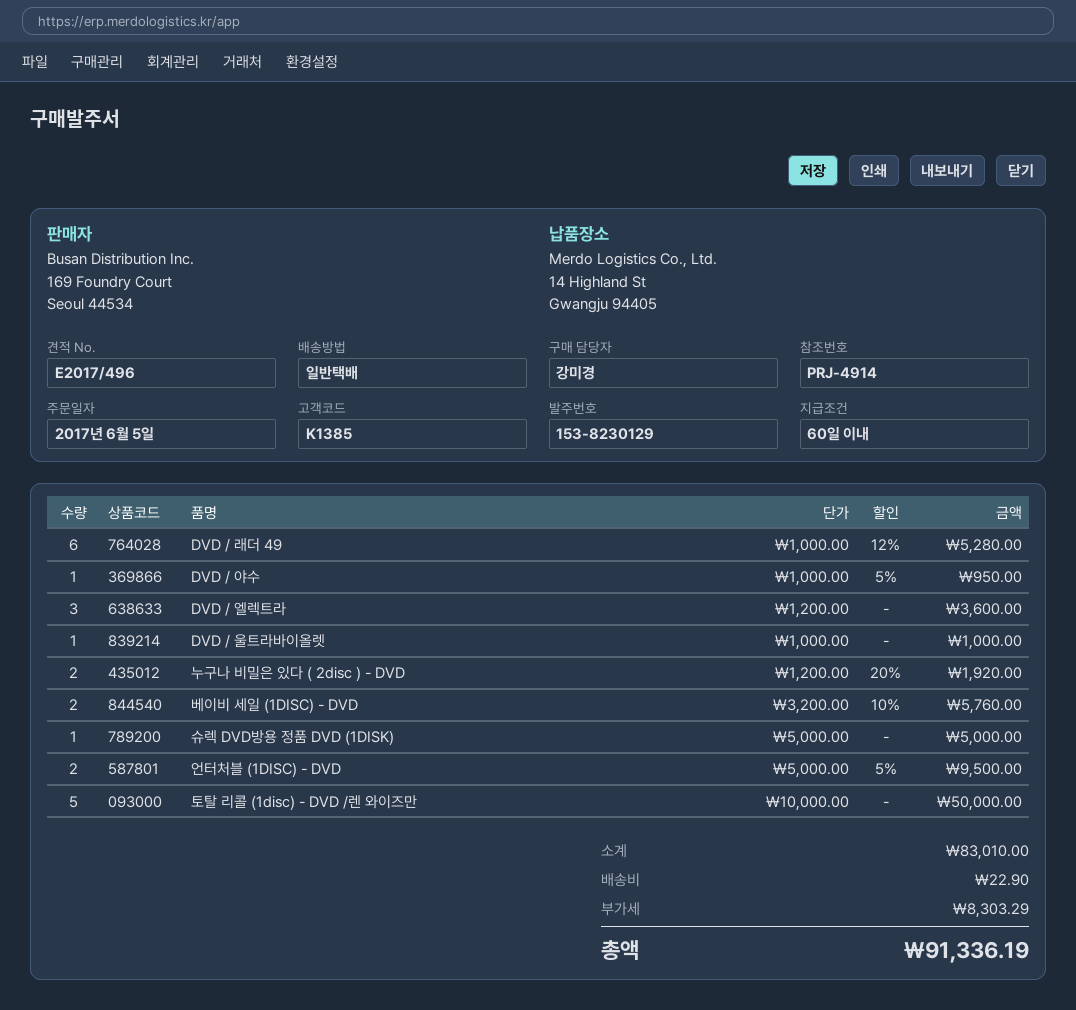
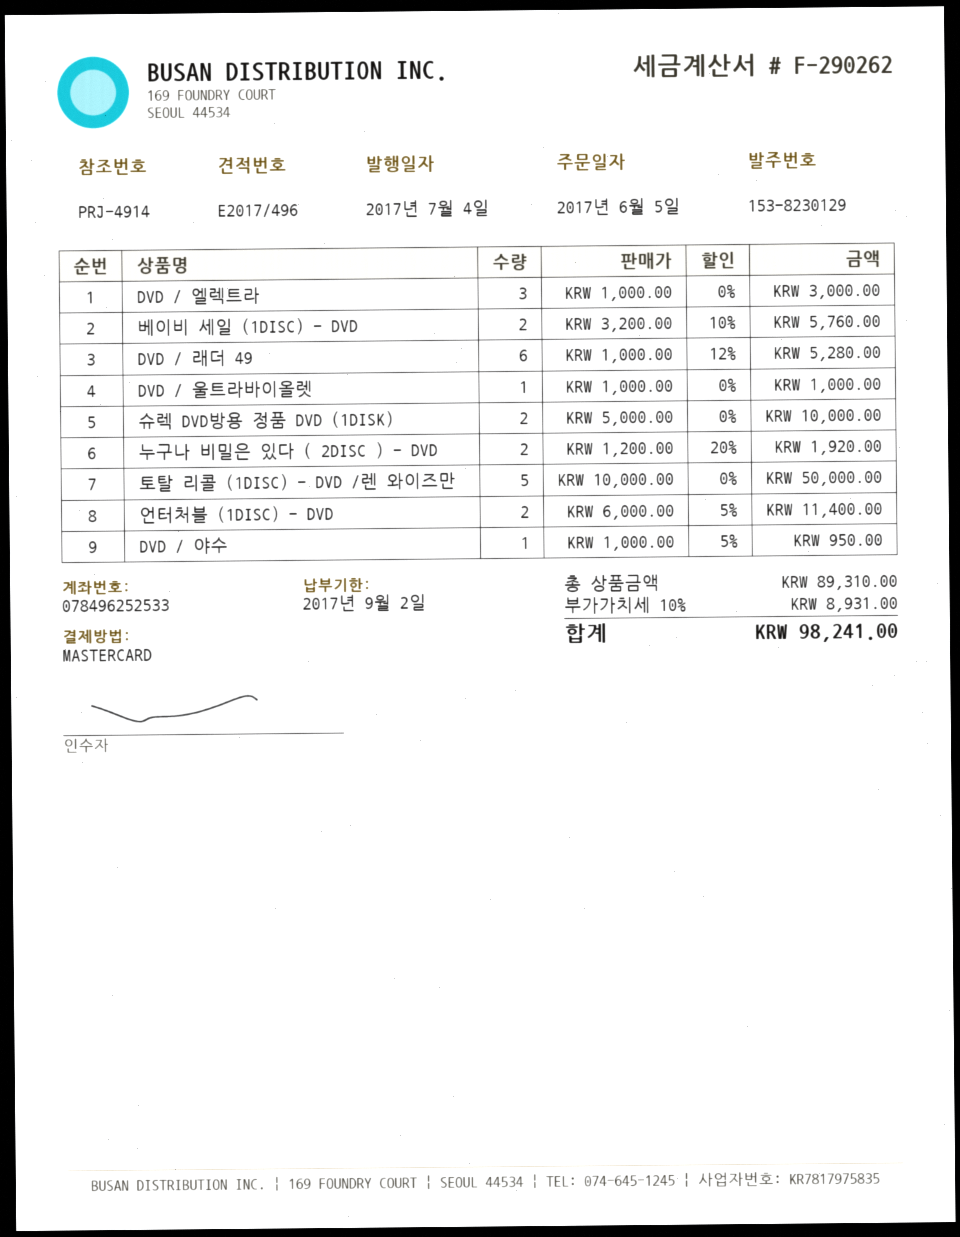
DVD / 엘렉트라: 3 x 1200.00 = 3600.00 -> 3 x 1000.00 = 3000.00
슈렉 DVD방용 정품 DVD (1DISK): 1 x 5000.00 = 5000.00 -> 2 x 5000.00 = 10000.00
언터처블 (1DISC) - DVD: 2 x 5000.00 - 5% = 9500.00 -> 2 x 6000.00 - 5% = 11400.00
subtotal: 83010.00 -> 89310.00
shipping: 22.90 -> none
tax: 8303.29 -> 8931.00
total: 91336.19 -> 98241.00

